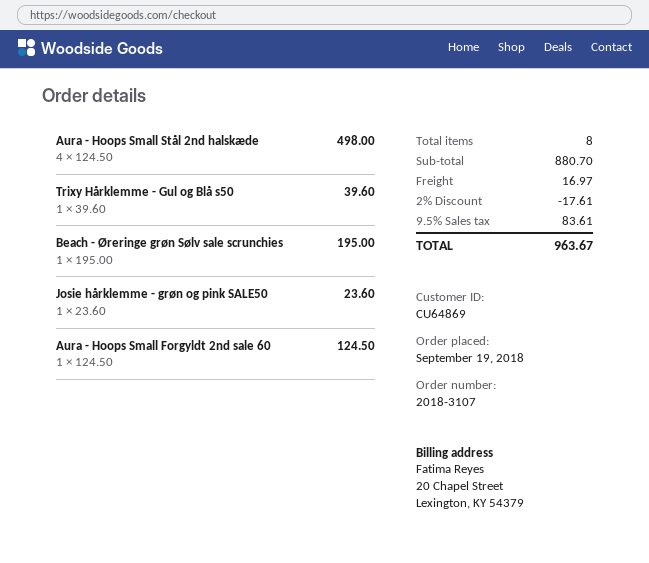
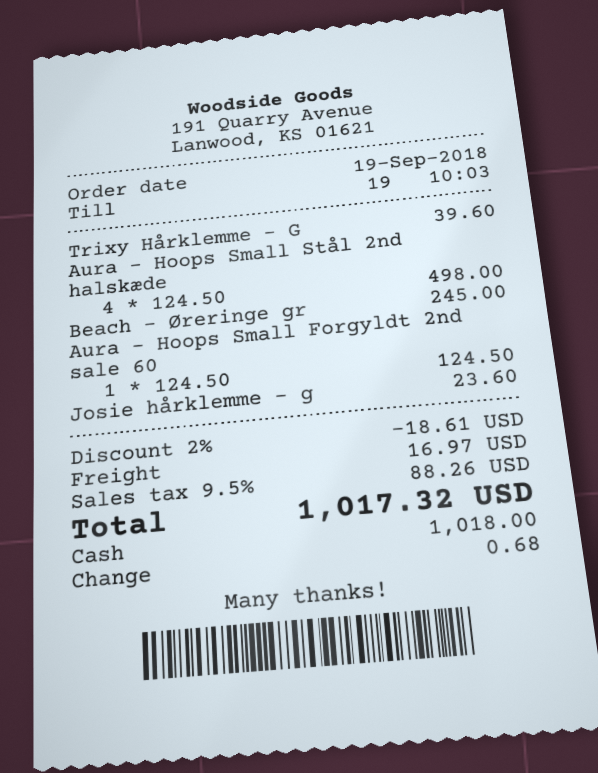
Beach - Øreringe grøn Sølv sale scrunchies: 1 x 195.00 = 195.00 -> 1 x 245.00 = 245.00
discount: 2% = 17.61 -> 2% = 18.61
tax: 9.5% = 83.61 -> 9.5% = 88.26
total: 963.67 -> 1017.32

